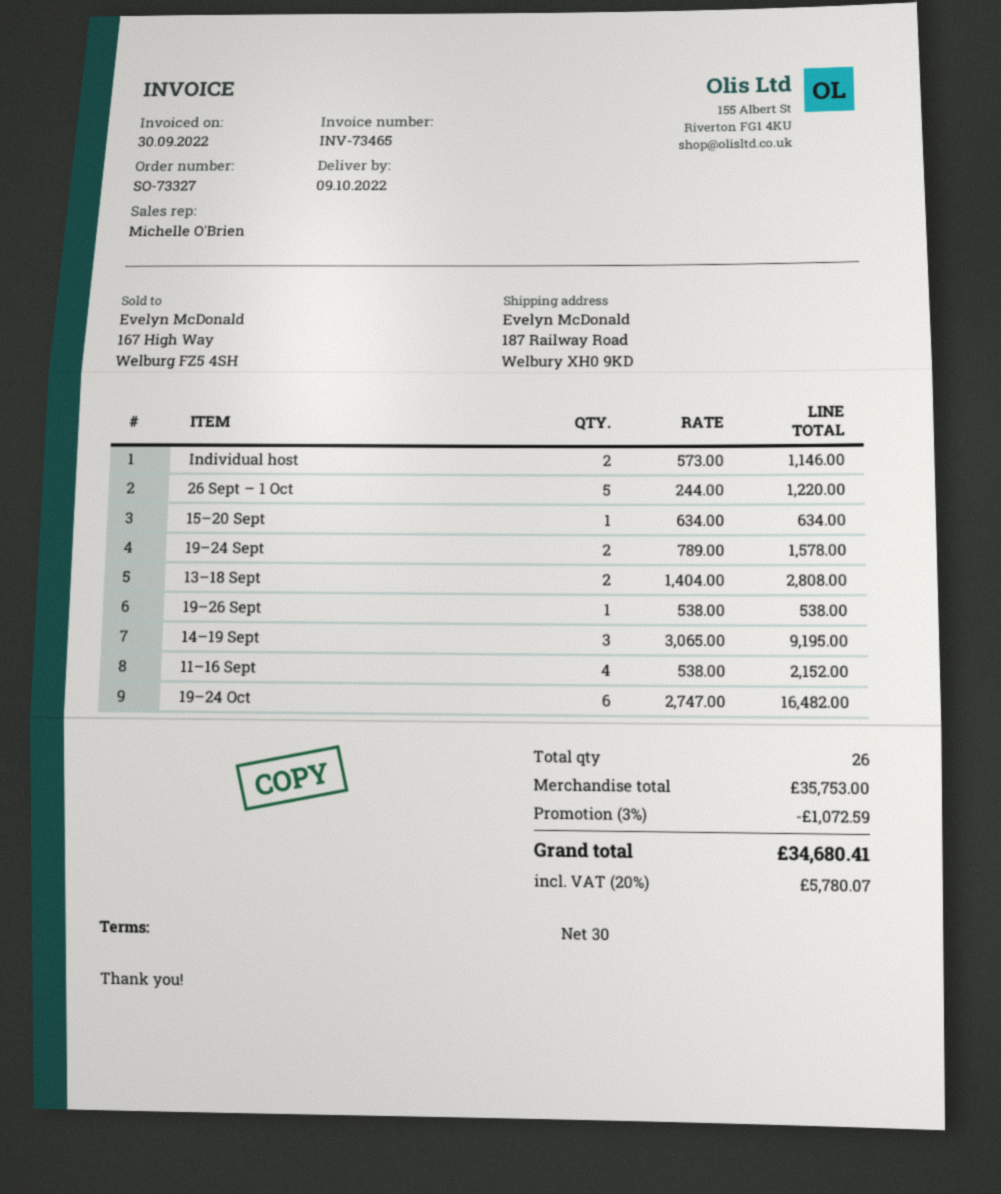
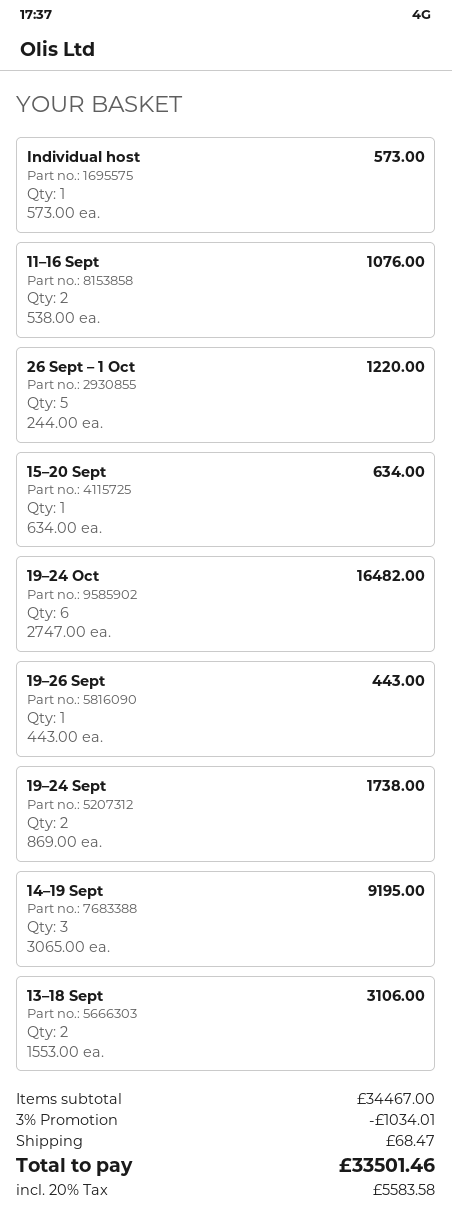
Individual host: 2 x 573.00 = 1146.00 -> 1 x 573.00 = 573.00
19–24 Sept: 2 x 789.00 = 1578.00 -> 2 x 869.00 = 1738.00
13–18 Sept: 2 x 1404.00 = 2808.00 -> 2 x 1553.00 = 3106.00
19–26 Sept: 1 x 538.00 = 538.00 -> 1 x 443.00 = 443.00
11–16 Sept: 4 x 538.00 = 2152.00 -> 2 x 538.00 = 1076.00
subtotal: 35753.00 -> 34467.00
discount: 3% = 1072.59 -> 3% = 1034.01
shipping: none -> 68.47
tax: 20% = 5780.07 -> 20% = 5583.58
total: 34680.41 -> 33501.46

